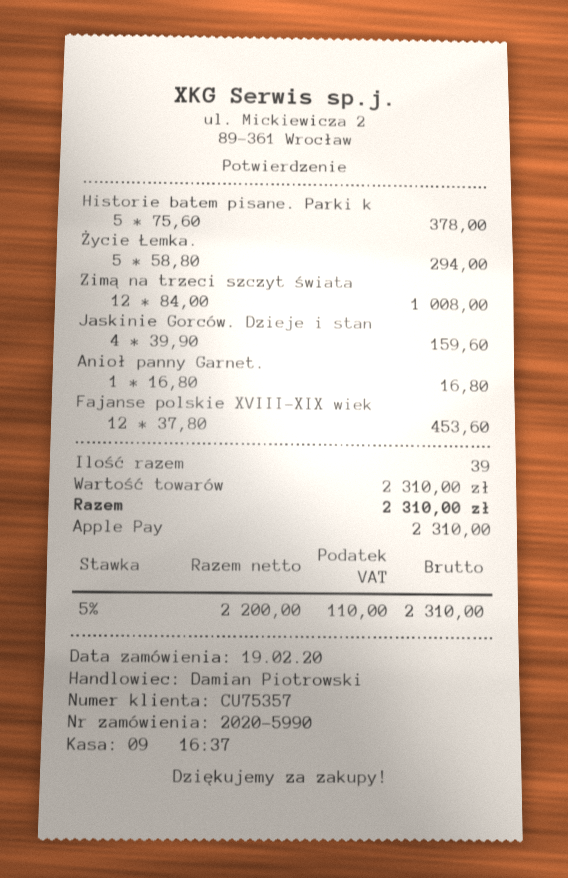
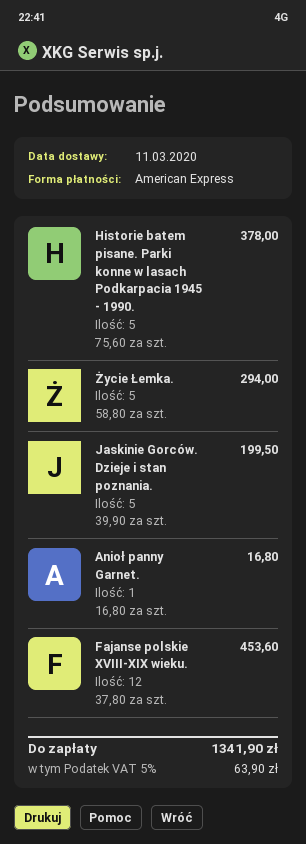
payment method: Apple Pay -> American Express
Zimą na trzeci szczyt świata: 12 x 84.00 = 1008.00 -> none
Jaskinie Gorców. Dzieje i stan: 4 x 39.90 = 159.60 -> 5 x 39.90 = 199.50
tax: 5% = 110.00 -> 5% = 63.90
total: 2310.00 -> 1341.90

